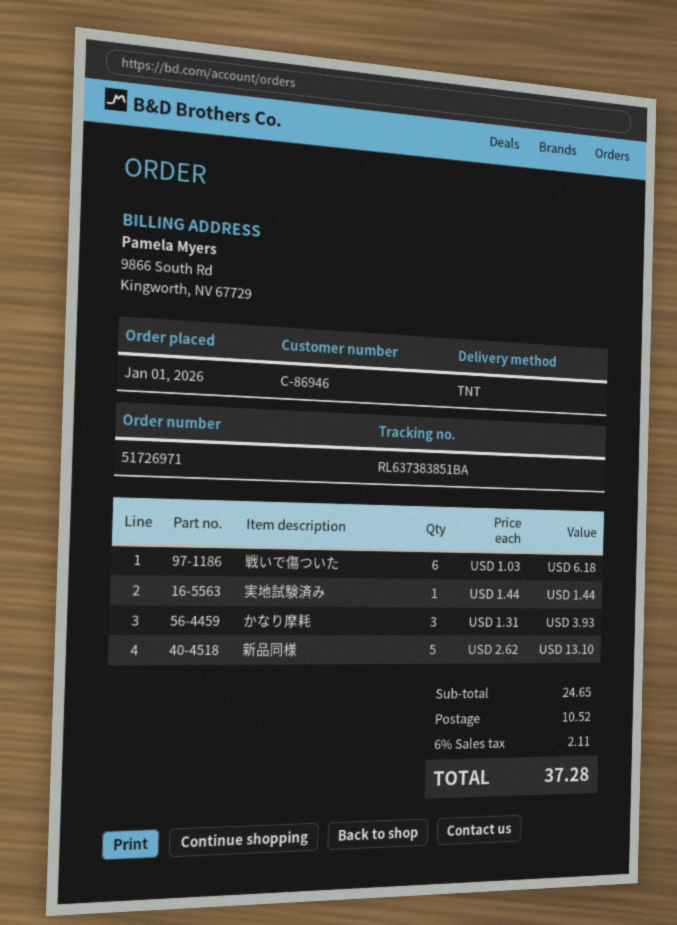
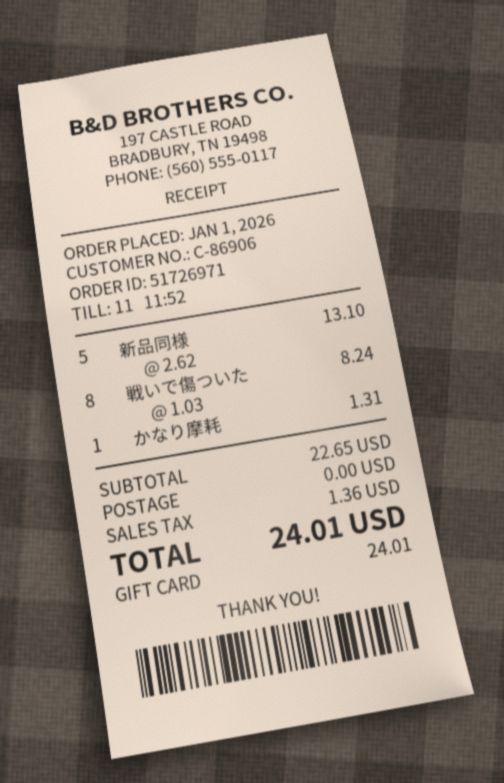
customer number: C-86946 -> C-86906
戦いで傷ついた: 6 x 1.03 = 6.18 -> 8 x 1.03 = 8.24
実地試験済み: 1 x 1.44 = 1.44 -> none
かなり摩耗: 3 x 1.31 = 3.93 -> 1 x 1.31 = 1.31
subtotal: 24.65 -> 22.65
shipping: 10.52 -> 0.00
tax: 2.11 -> 1.36
total: 37.28 -> 24.01

